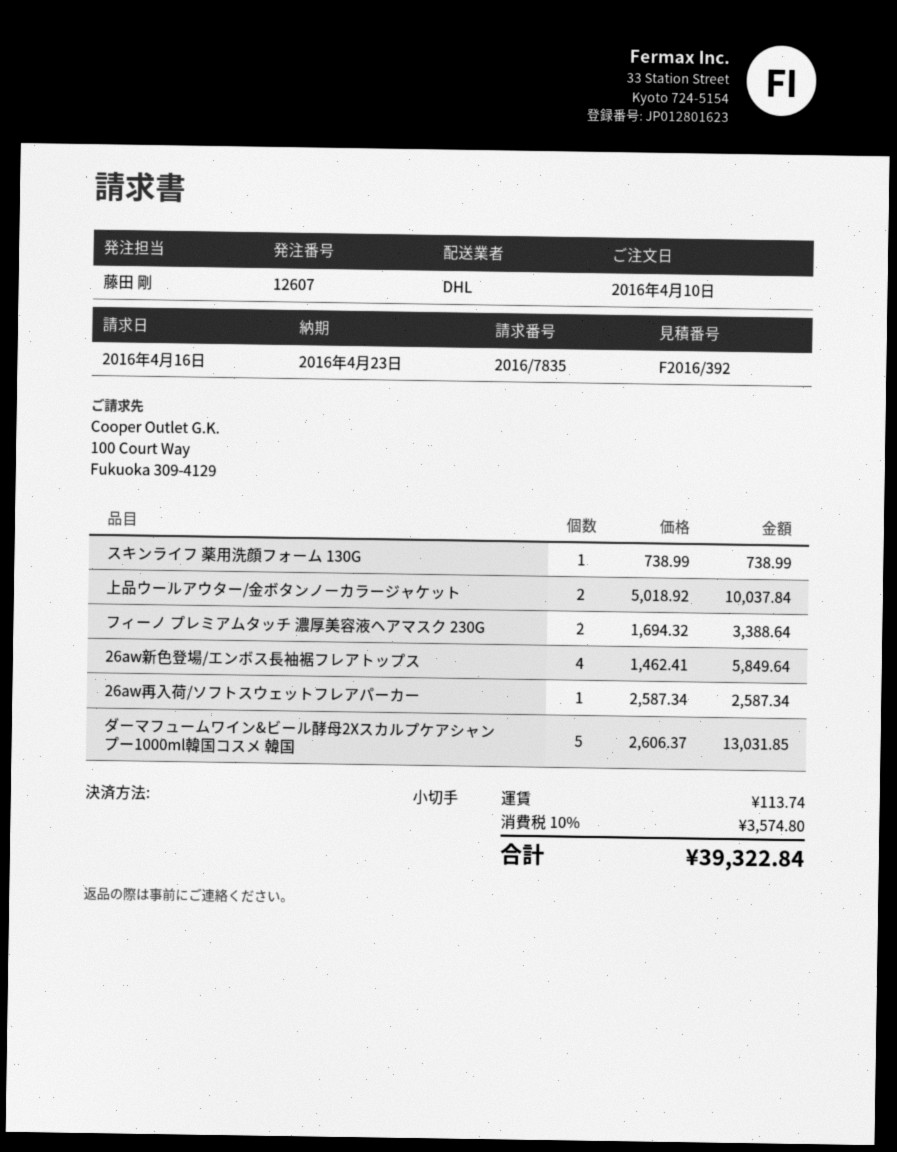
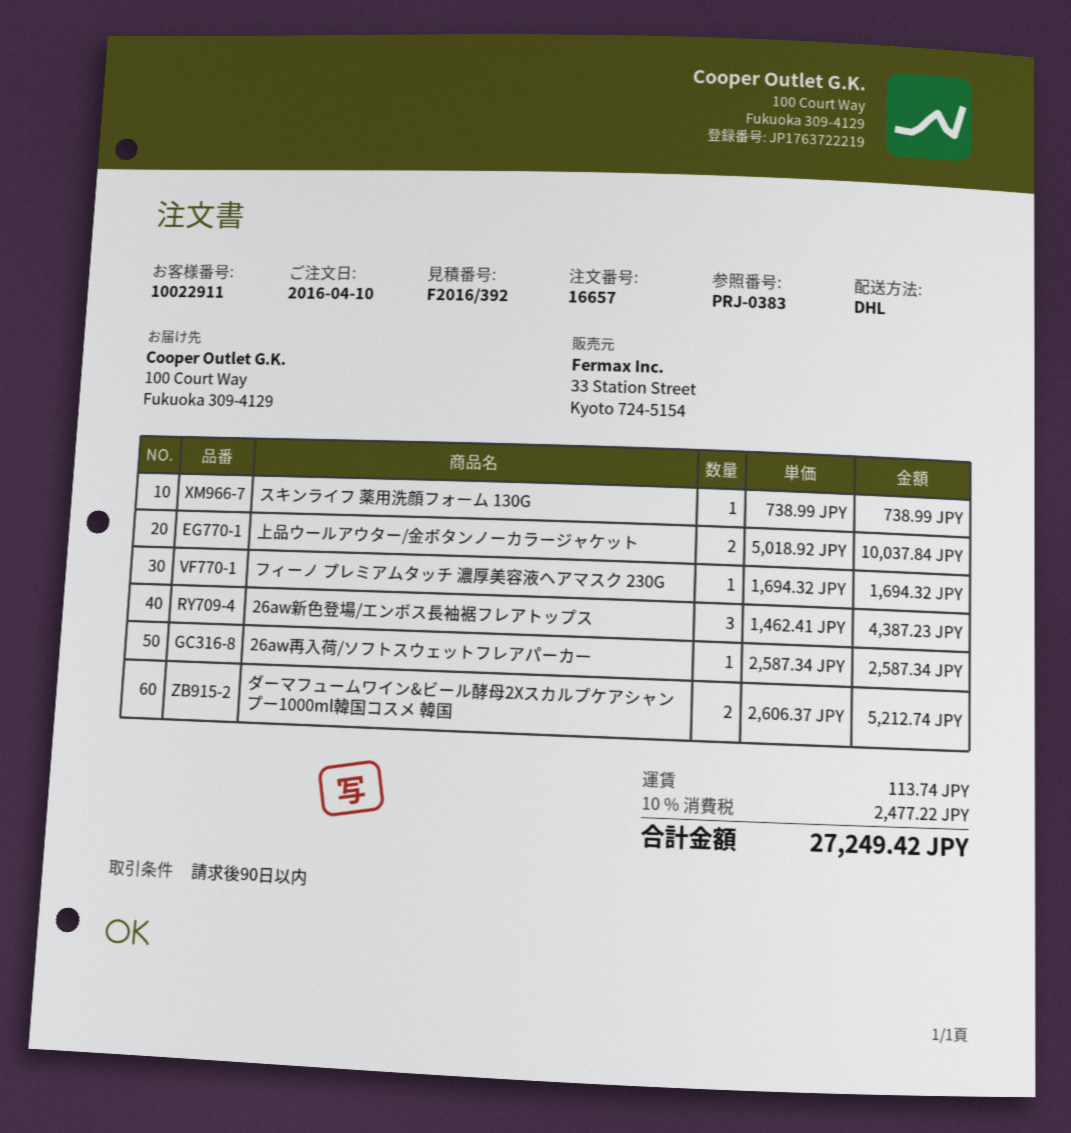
order number: 12607 -> 16657
フィーノ プレミアムタッチ 濃厚美容液ヘアマスク 230G: 2 x 1694.32 = 3388.64 -> 1 x 1694.32 = 1694.32
26aw新色登場/エンボス長袖裾フレアトップス: 4 x 1462.41 = 5849.64 -> 3 x 1462.41 = 4387.23
ダーマフュームワイン&ビール酵母2Xスカルプケアシャンプー1000ml韓国コスメ 韓国: 5 x 2606.37 = 13031.85 -> 2 x 2606.37 = 5212.74
tax: 10% = 3574.80 -> 10% = 2477.22
total: 39322.84 -> 27249.42

